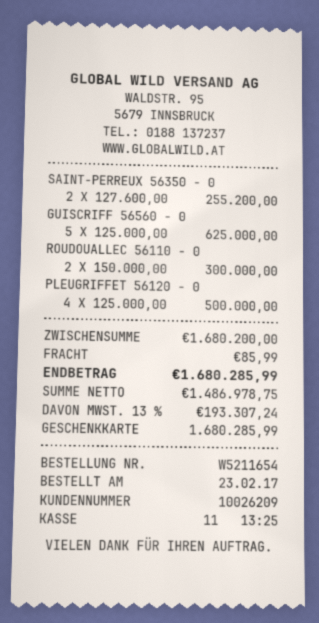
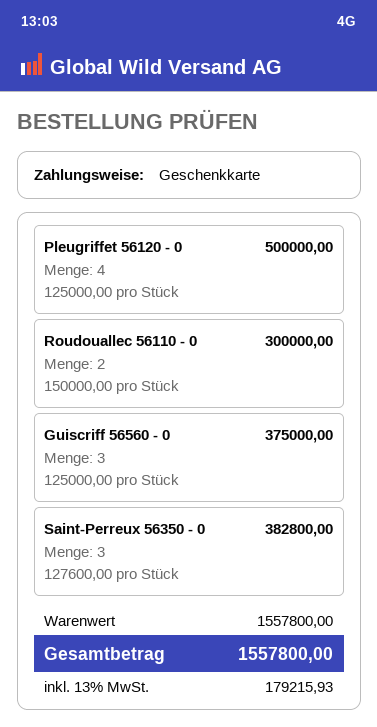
SAINT-PERREUX 56350 - 0: 2 x 127600.00 = 255200.00 -> 3 x 127600.00 = 382800.00
GUISCRIFF 56560 - 0: 5 x 125000.00 = 625000.00 -> 3 x 125000.00 = 375000.00
subtotal: 1680200.00 -> 1557800.00
shipping: 85.99 -> none
tax: 13% = 193307.24 -> 13% = 179215.93
total: 1680285.99 -> 1557800.00

